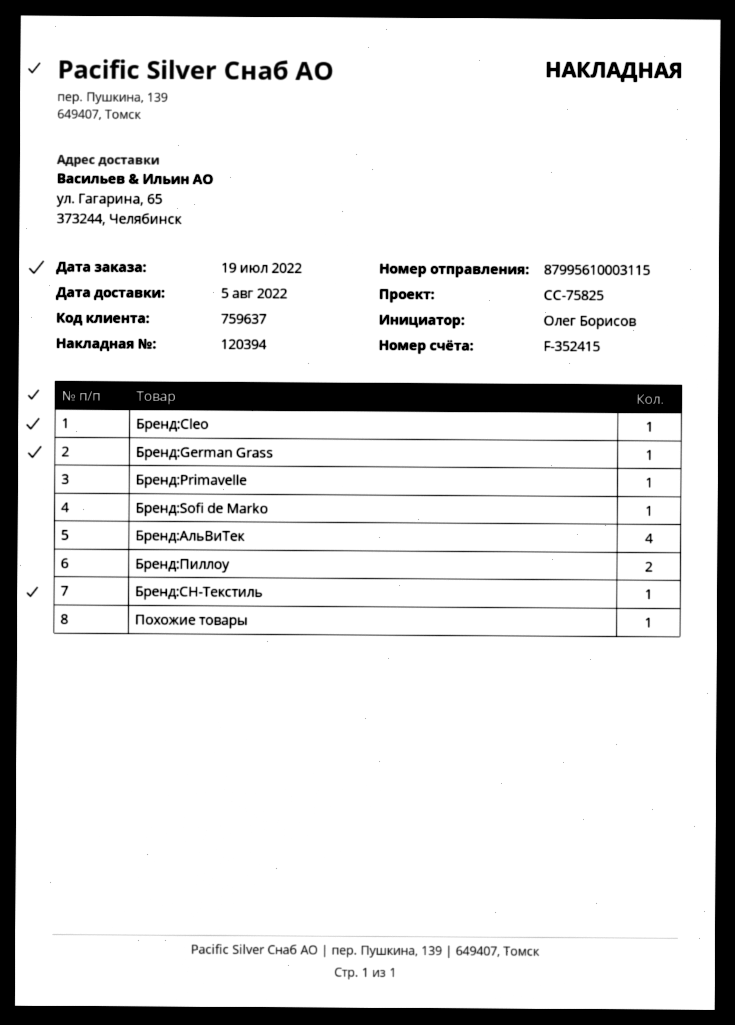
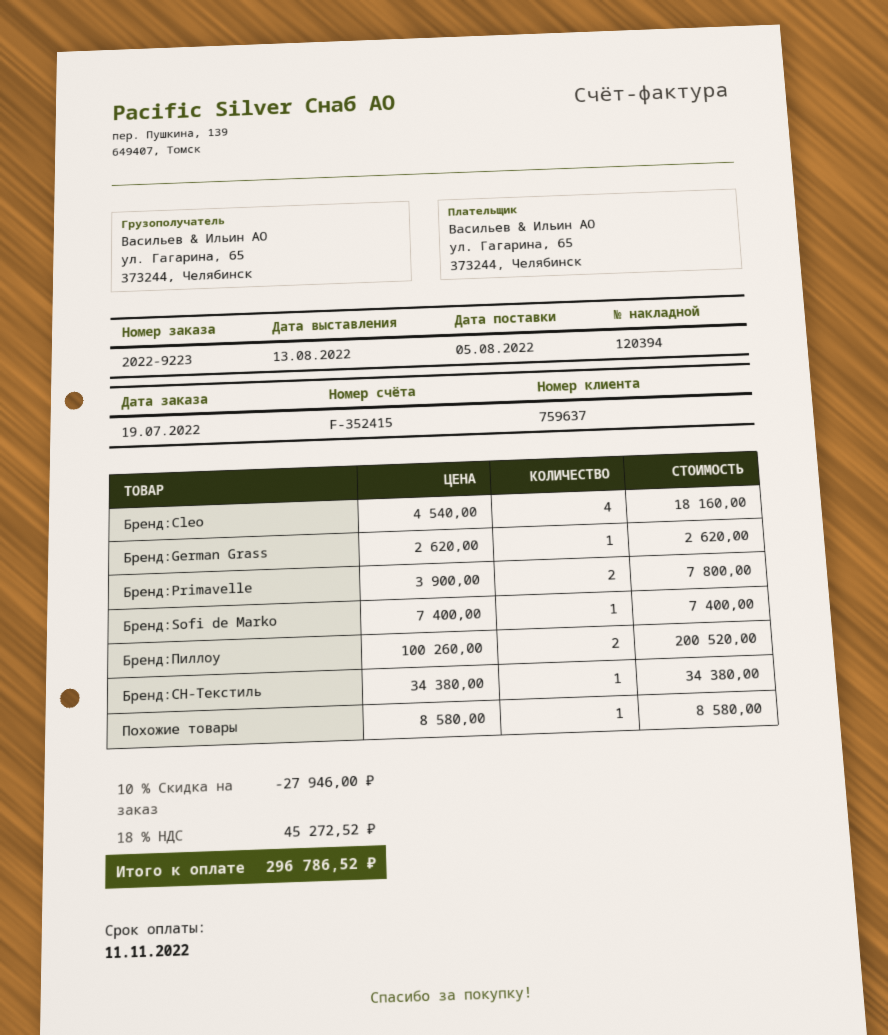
Бренд:Cleo: 1 -> 4
Бренд:Primavelle: 1 -> 2
Бренд:АльВиТек: 4 -> none

